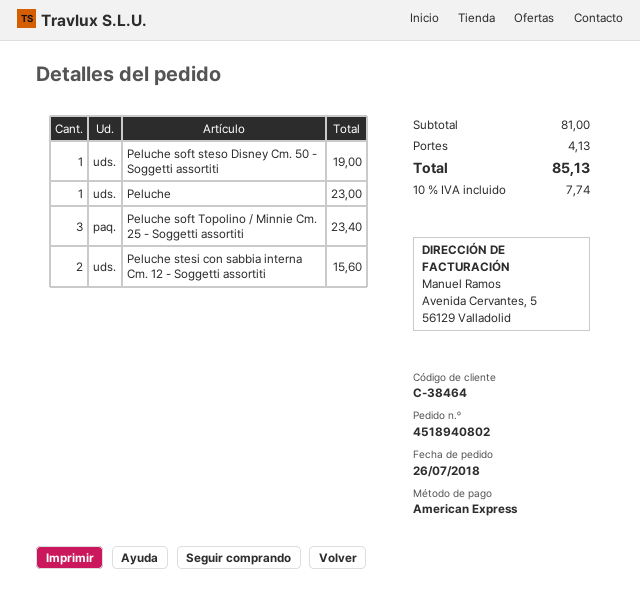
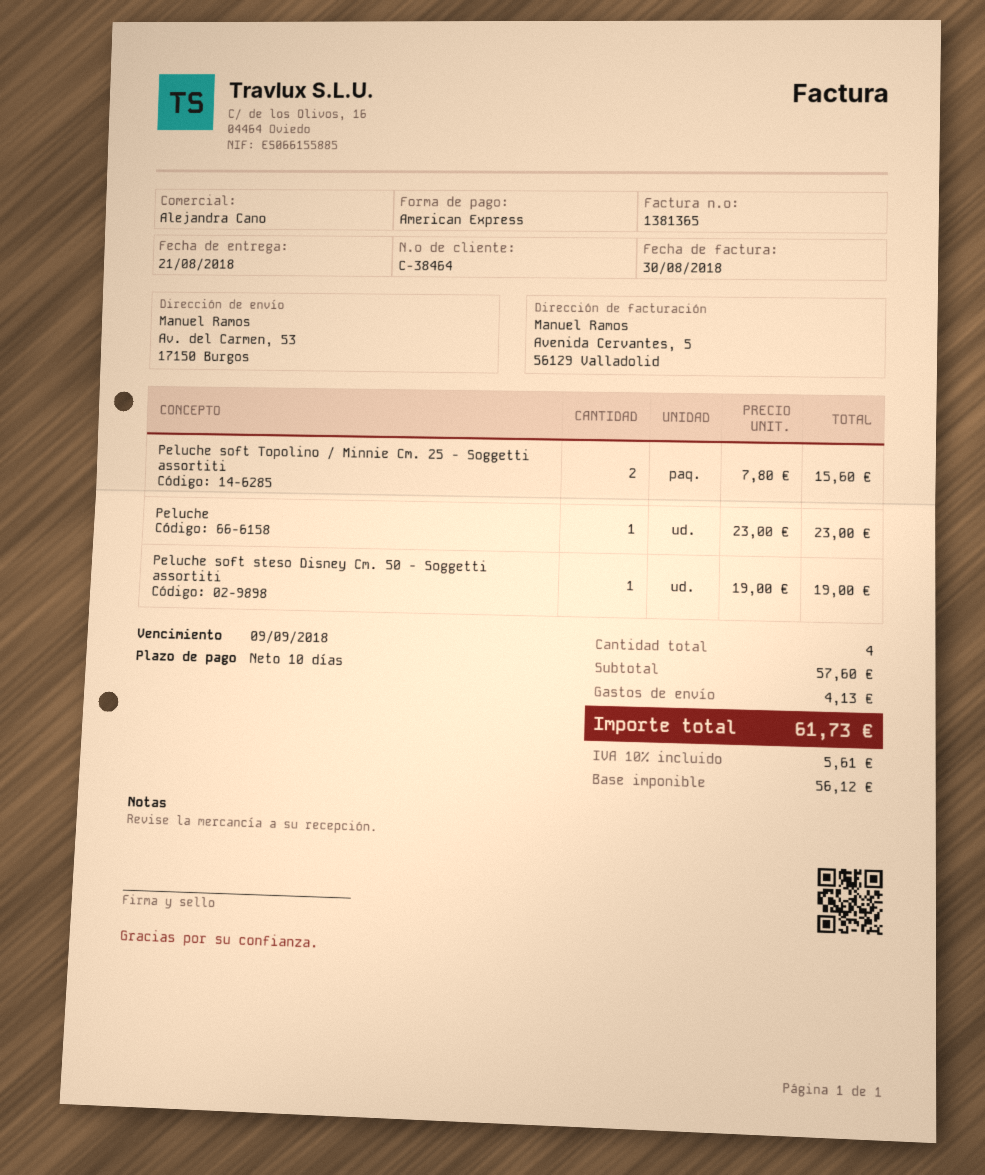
Peluche soft Topolino / Minnie Cm. 25 - Soggetti assortiti: 3 for 23.40 -> 2 for 15.60
Peluche stesi con sabbia interna Cm. 12 - Soggetti assortiti: 2 for 15.60 -> none
subtotal: 81.00 -> 57.60
tax: 10% = 7.74 -> 10% = 5.61
total: 85.13 -> 61.73

